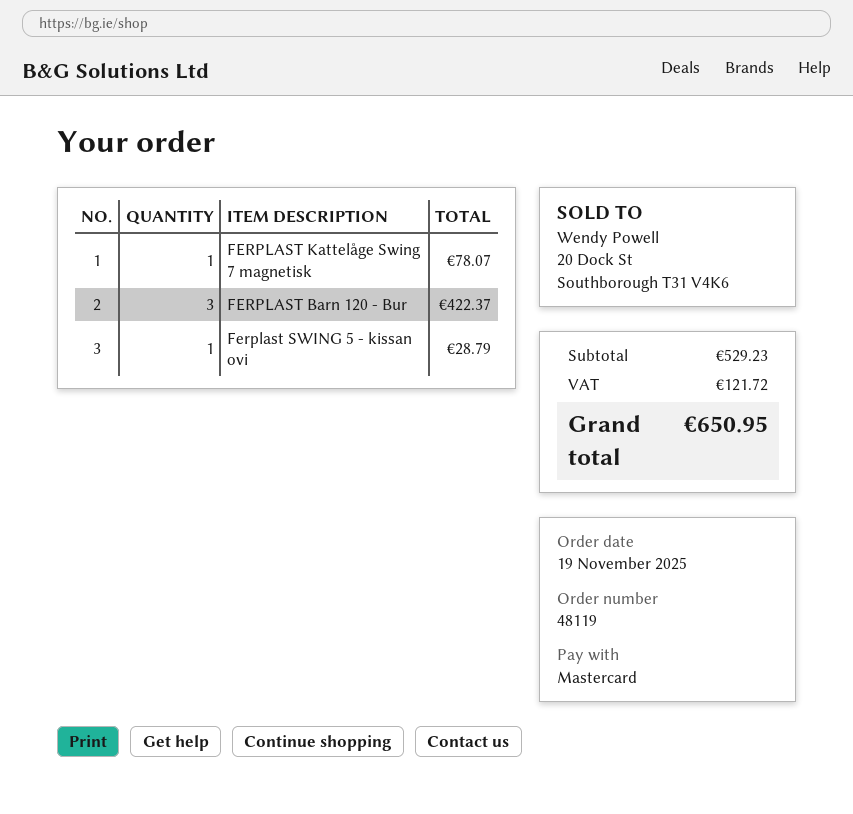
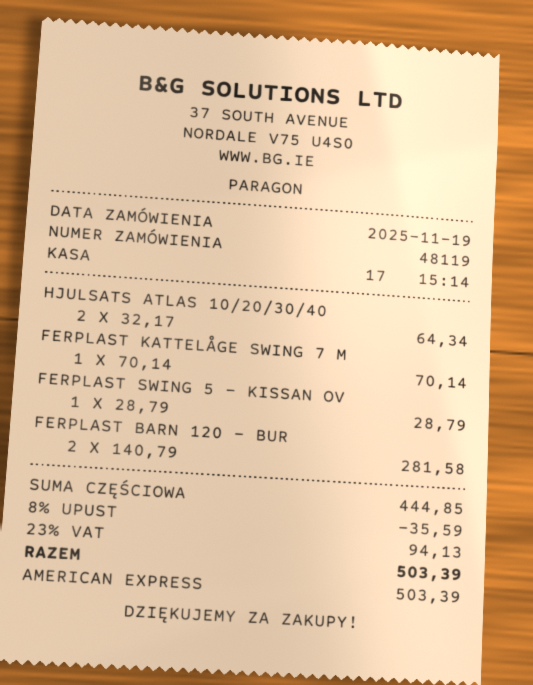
payment method: Mastercard -> American Express
FERPLAST Kattelåge Swing 7 magnetisk: 1 for 78.07 -> 1 for 70.14
FERPLAST Barn 120 - Bur: 3 for 422.37 -> 2 for 281.58
HJULSATS ATLAS 10/20/30/40: none -> 2 for 64.34
subtotal: 529.23 -> 444.85
discount: none -> 8% = 35.59
tax: 121.72 -> 94.13
total: 650.95 -> 503.39

